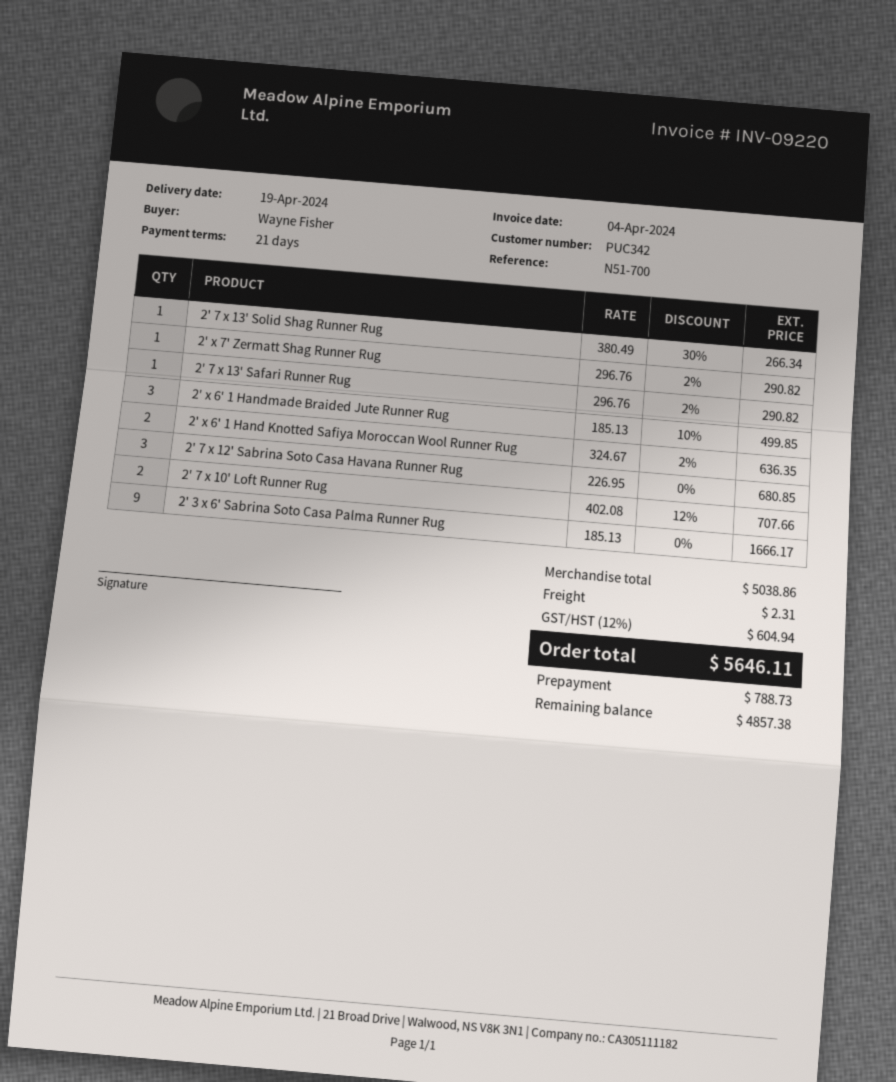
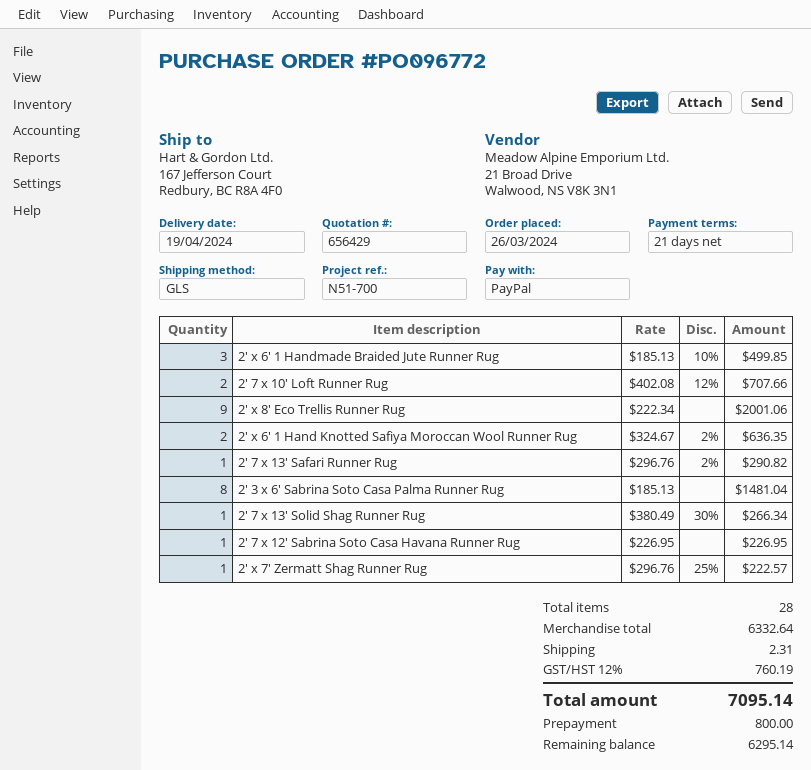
2' x 7' Zermatt Shag Runner Rug: 1 x 296.76 - 2% = 290.82 -> 1 x 296.76 - 25% = 222.57
2' 7 x 12' Sabrina Soto Casa Havana Runner Rug: 3 x 226.95 = 680.85 -> 1 x 226.95 = 226.95
2' 3 x 6' Sabrina Soto Casa Palma Runner Rug: 9 x 185.13 = 1666.17 -> 8 x 185.13 = 1481.04
2' x 8' Eco Trellis Runner Rug: none -> 9 x 222.34 = 2001.06
subtotal: 5038.86 -> 6332.64
tax: 12% = 604.94 -> 12% = 760.19
total: 5646.11 -> 7095.14
deposit: 788.73 -> 800.00
balance: 4857.38 -> 6295.14

